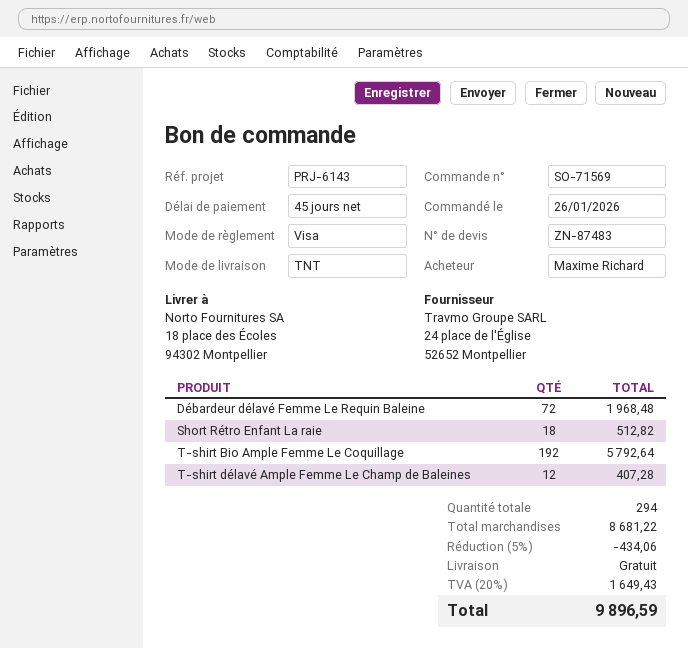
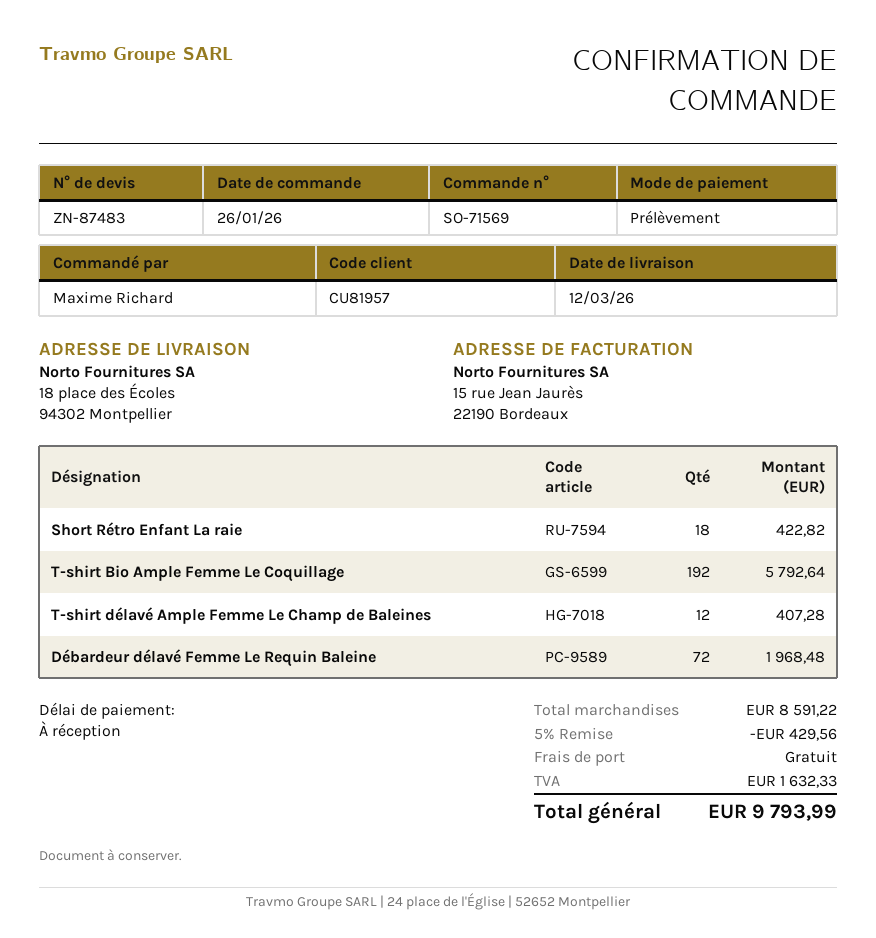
payment terms: 45 days -> on receipt
payment method: Visa -> direct debit
Short Rétro Enfant La raie: 18 for 512.82 -> 18 for 422.82
subtotal: 8681.22 -> 8591.22
discount: 5% = 434.06 -> 5% = 429.56
tax: 1649.43 -> 1632.33
total: 9896.59 -> 9793.99

